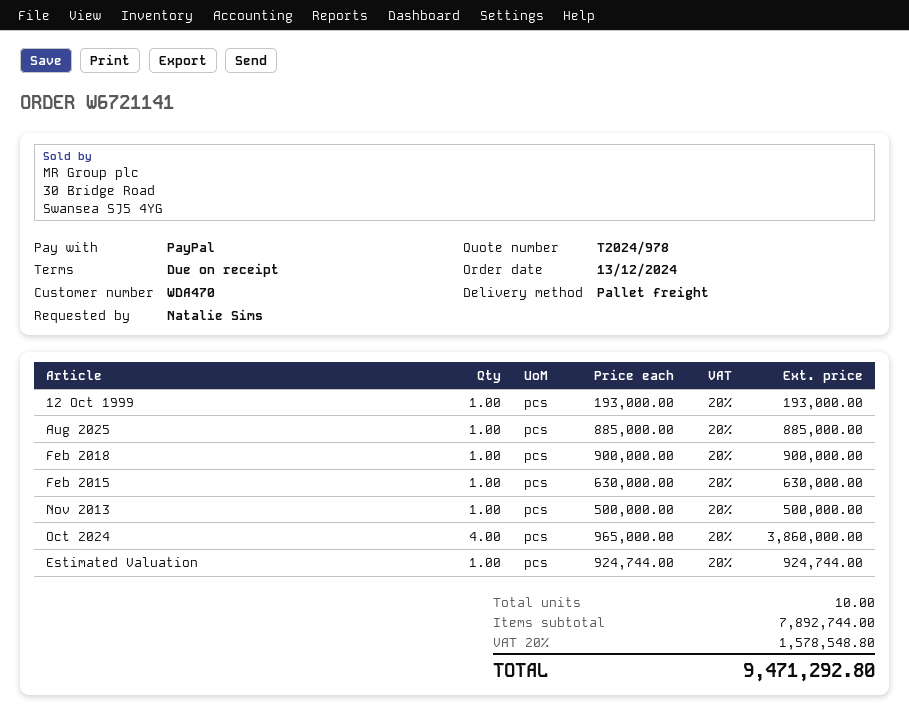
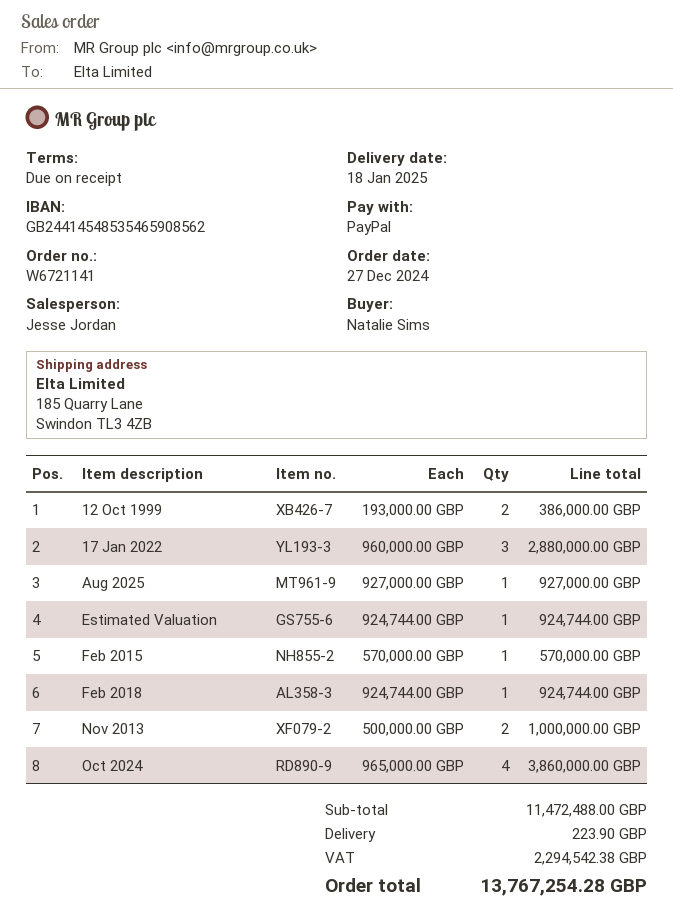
order date: 2024-12-13 -> 2024-12-27
12 Oct 1999: 1 x 193000.00 = 193000.00 -> 2 x 193000.00 = 386000.00
Aug 2025: 1 x 885000.00 = 885000.00 -> 1 x 927000.00 = 927000.00
Feb 2018: 1 x 900000.00 = 900000.00 -> 1 x 924744.00 = 924744.00
Feb 2015: 1 x 630000.00 = 630000.00 -> 1 x 570000.00 = 570000.00
Nov 2013: 1 x 500000.00 = 500000.00 -> 2 x 500000.00 = 1000000.00
17 Jan 2022: none -> 3 x 960000.00 = 2880000.00
subtotal: 7892744.00 -> 11472488.00
shipping: none -> 223.90
tax: 1578548.80 -> 2294542.38
total: 9471292.80 -> 13767254.28

